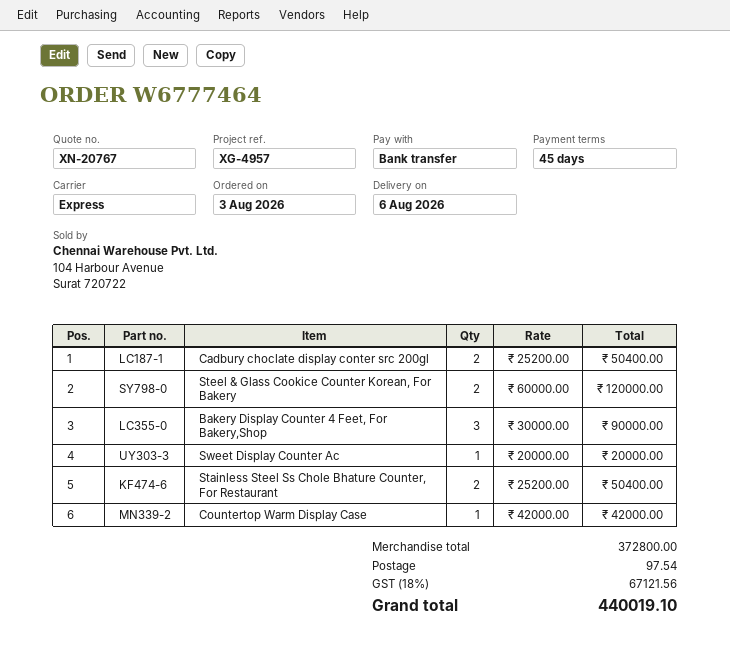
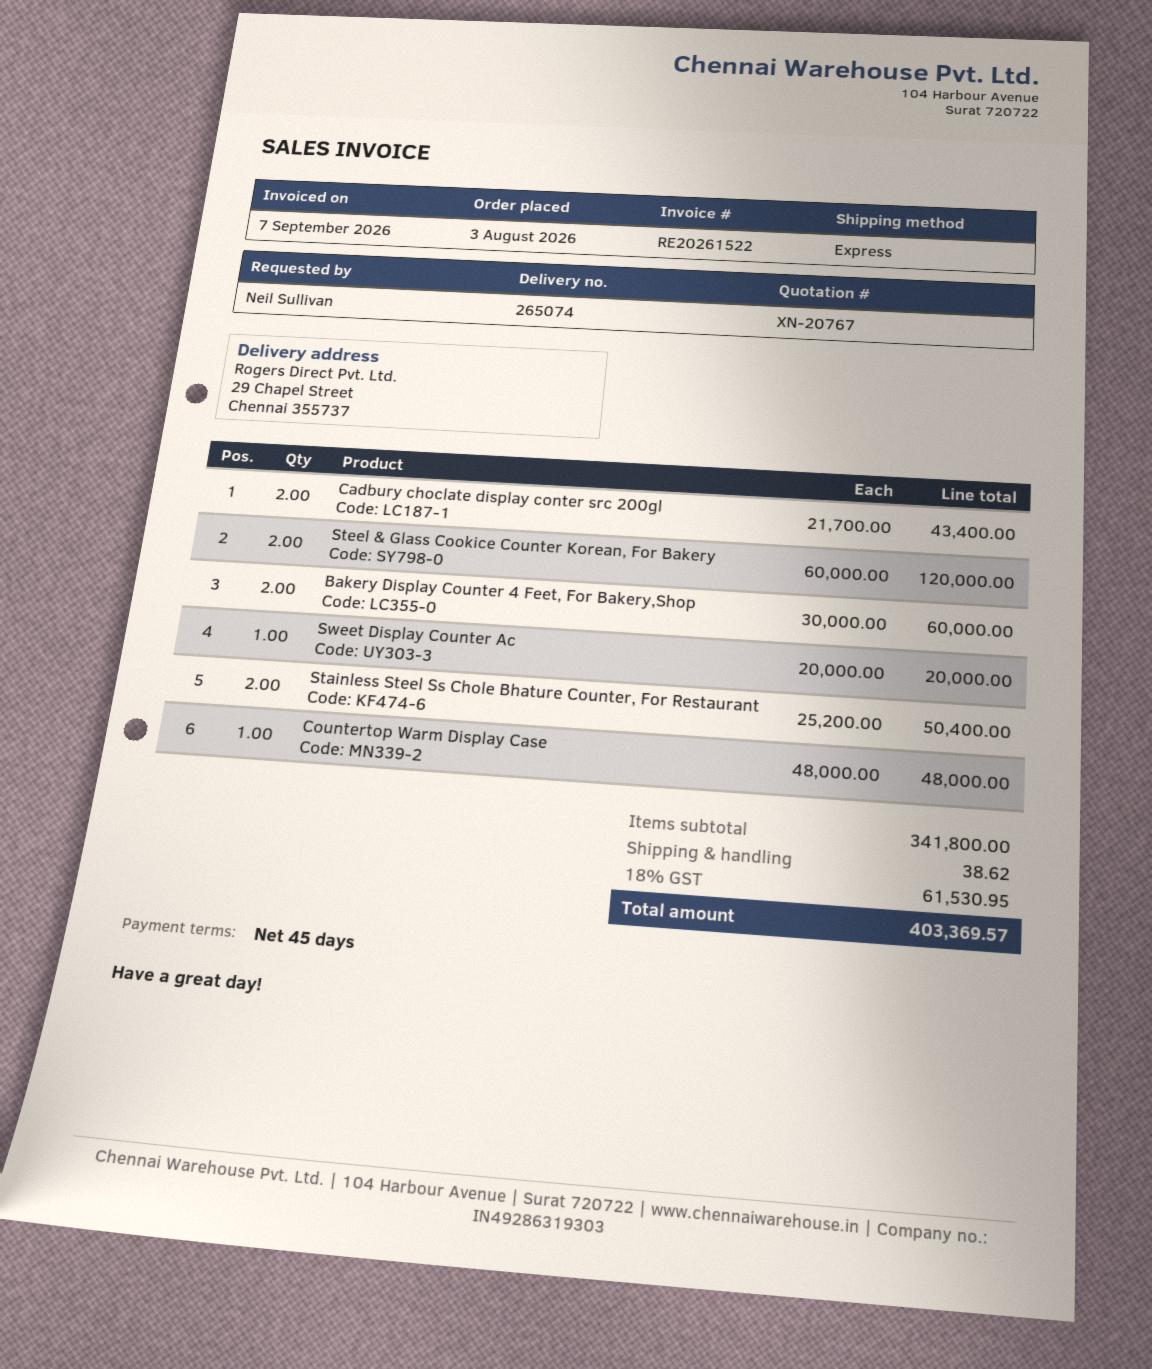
Cadbury choclate display conter src 200gl: 2 x 25200.00 = 50400.00 -> 2 x 21700.00 = 43400.00
Bakery Display Counter 4 Feet, For Bakery,Shop: 3 x 30000.00 = 90000.00 -> 2 x 30000.00 = 60000.00
Countertop Warm Display Case: 1 x 42000.00 = 42000.00 -> 1 x 48000.00 = 48000.00
subtotal: 372800.00 -> 341800.00
shipping: 97.54 -> 38.62
tax: 18% = 67121.56 -> 18% = 61530.95
total: 440019.10 -> 403369.57

